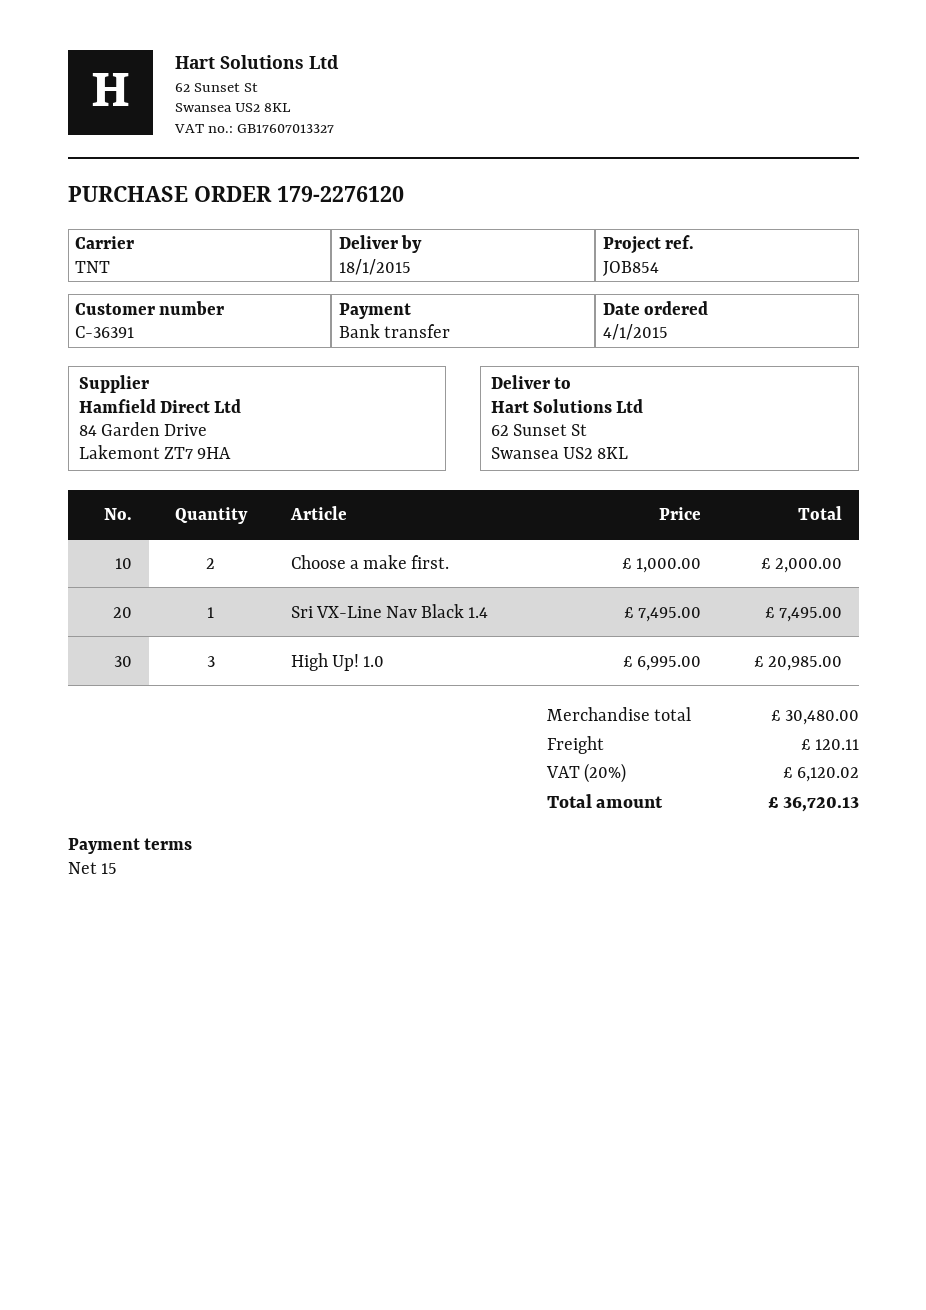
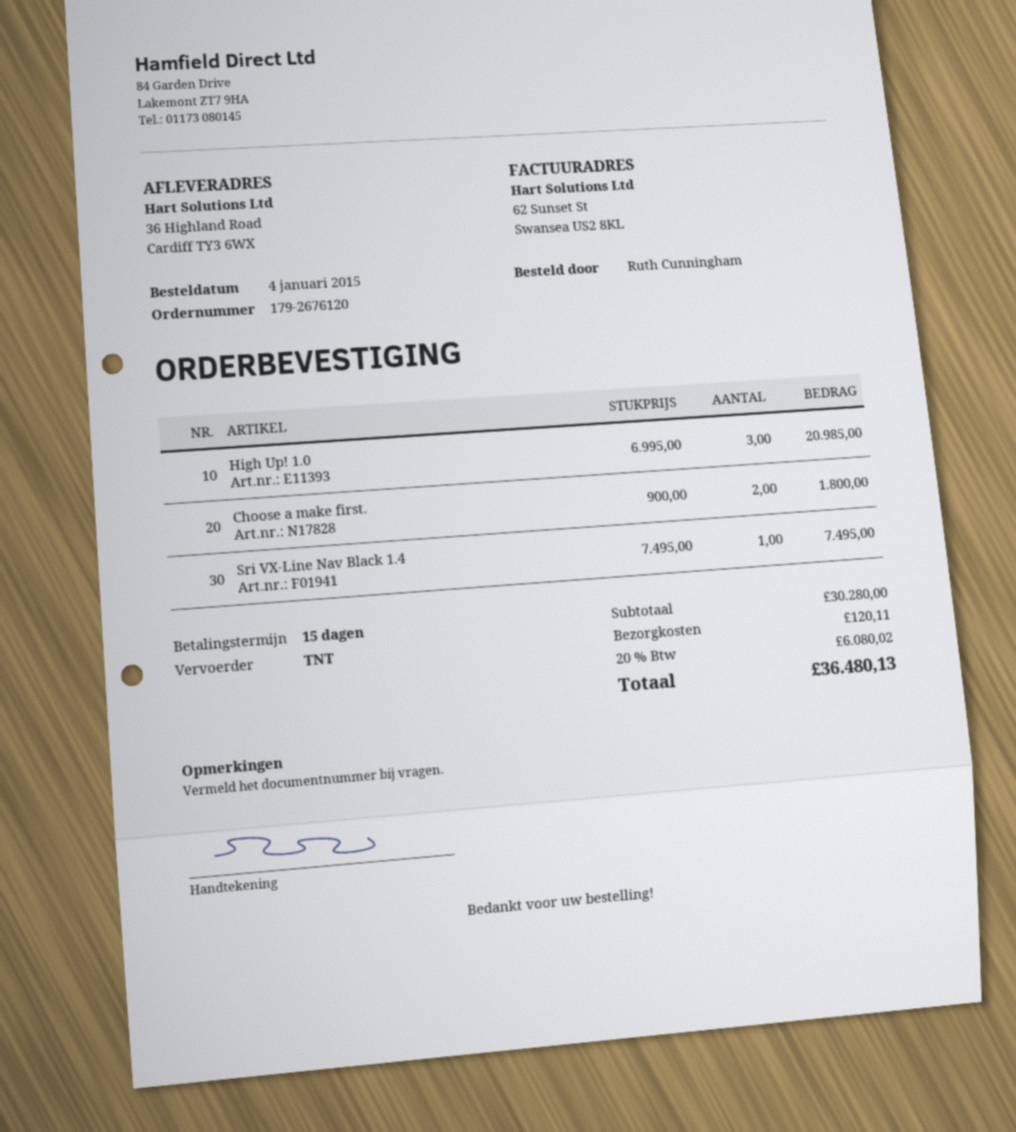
order number: 179-2276120 -> 179-2676120
ship to: 62 Sunset St, Swansea US2 8KL -> 36 Highland Road, Cardiff TY3 6WX
Choose a make first.: 2 x 1000.00 = 2000.00 -> 2 x 900.00 = 1800.00
subtotal: 30480.00 -> 30280.00
tax: 20% = 6120.02 -> 20% = 6080.02
total: 36720.13 -> 36480.13

